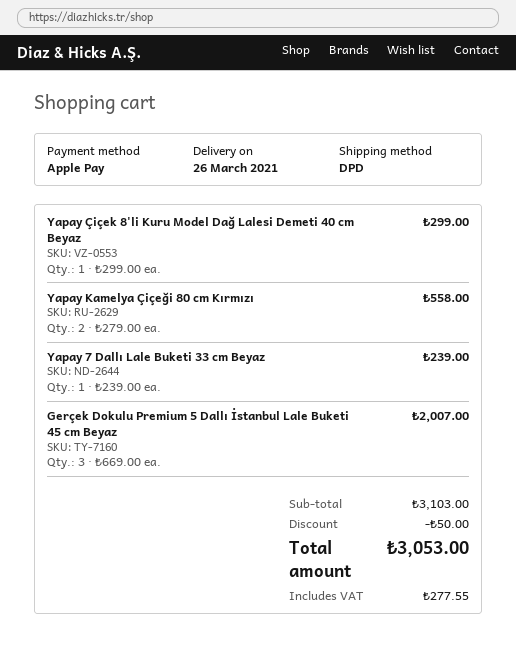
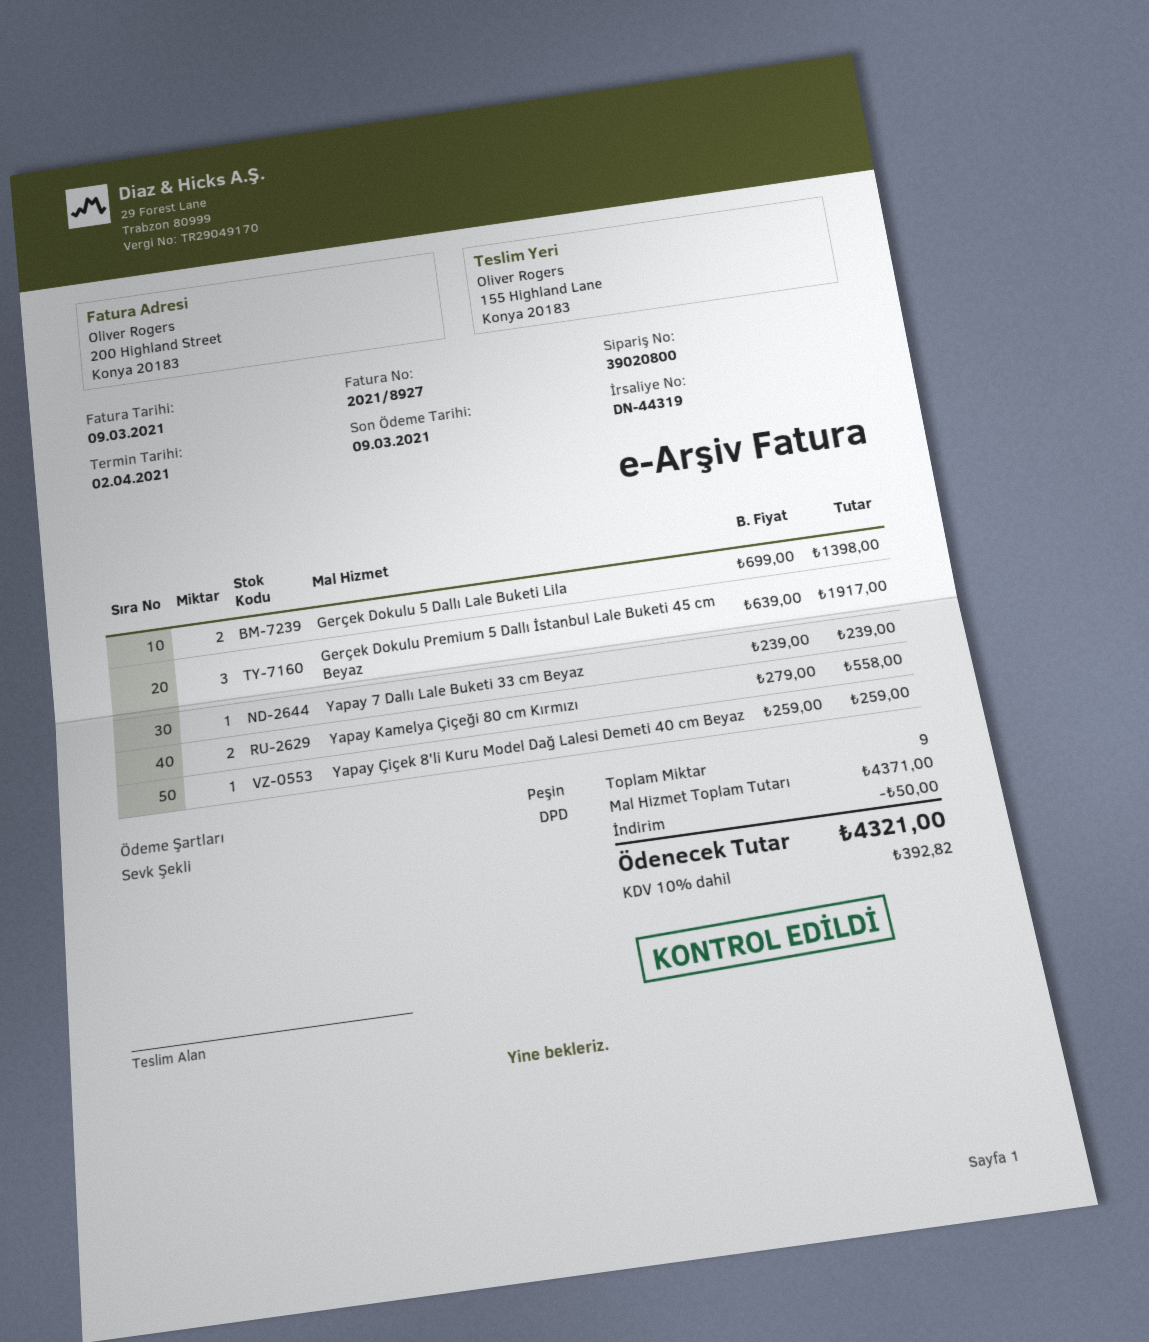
delivery date: 2021-03-26 -> 2021-04-02
Yapay Çiçek 8'li Kuru Model Dağ Lalesi Demeti 40 cm Beyaz: 1 x 299.00 = 299.00 -> 1 x 259.00 = 259.00
Gerçek Dokulu Premium 5 Dallı İstanbul Lale Buketi 45 cm Beyaz: 3 x 669.00 = 2007.00 -> 3 x 639.00 = 1917.00
Gerçek Dokulu 5 Dallı Lale Buketi Lila: none -> 2 x 699.00 = 1398.00
subtotal: 3103.00 -> 4371.00
tax: 277.55 -> 392.82
total: 3053.00 -> 4321.00

